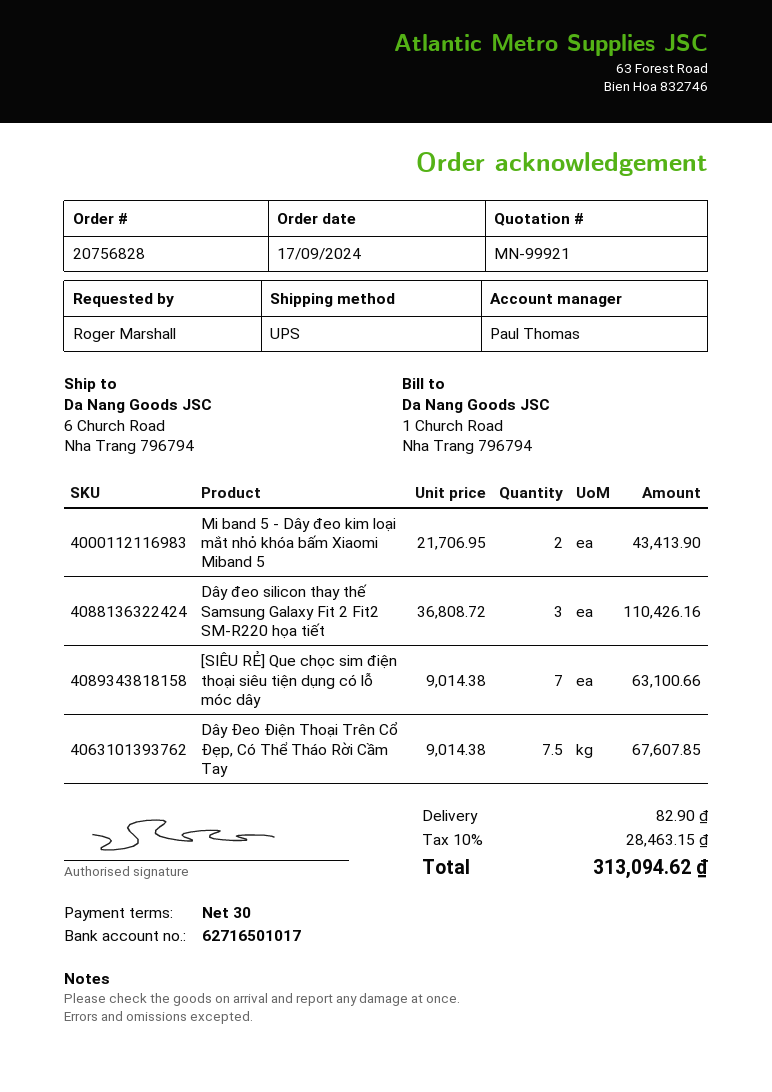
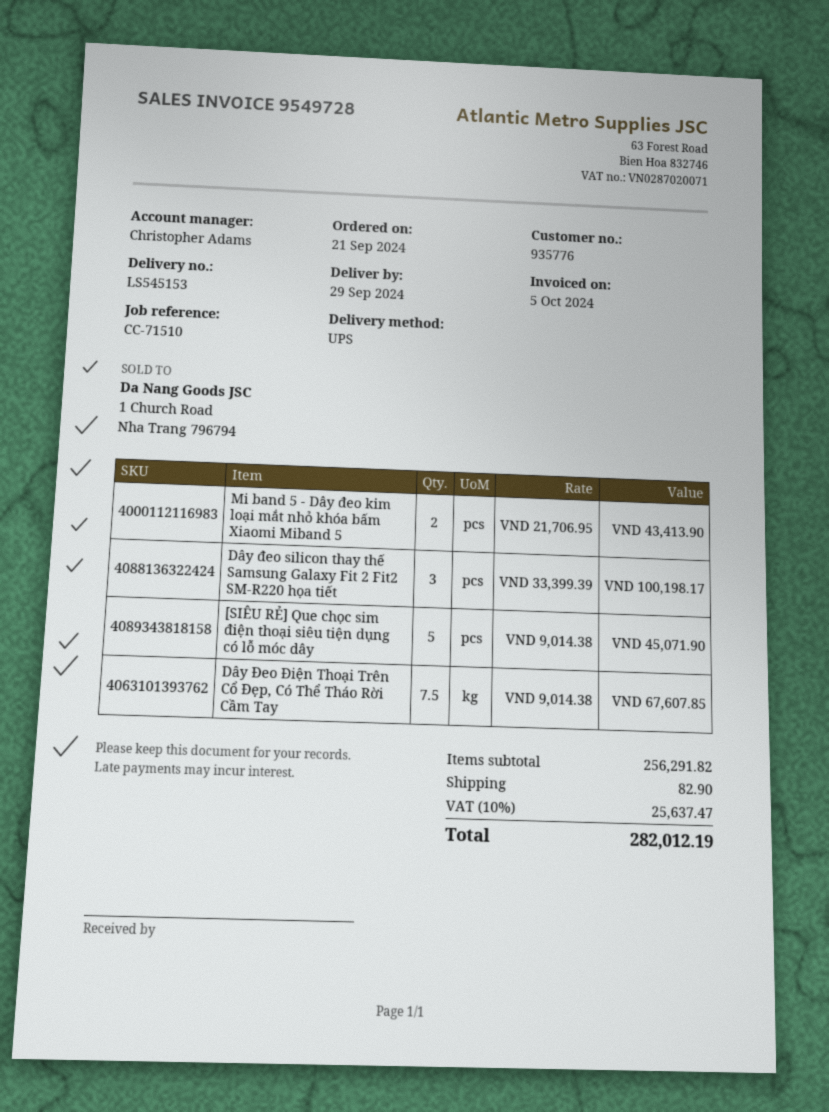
order date: 2024-09-17 -> 2024-09-21
sales rep: Paul Thomas -> Christopher Adams
Dây đeo silicon thay thế Samsung Galaxy Fit 2 Fit2 SM-R220 họa tiết: 3 x 36808.72 = 110426.16 -> 3 x 33399.39 = 100198.17
[SIÊU RẺ] Que chọc sim điện thoại siêu tiện dụng có lỗ móc dây: 7 x 9014.38 = 63100.66 -> 5 x 9014.38 = 45071.90
tax: 10% = 28463.15 -> 10% = 25637.47
total: 313094.62 -> 282012.19

